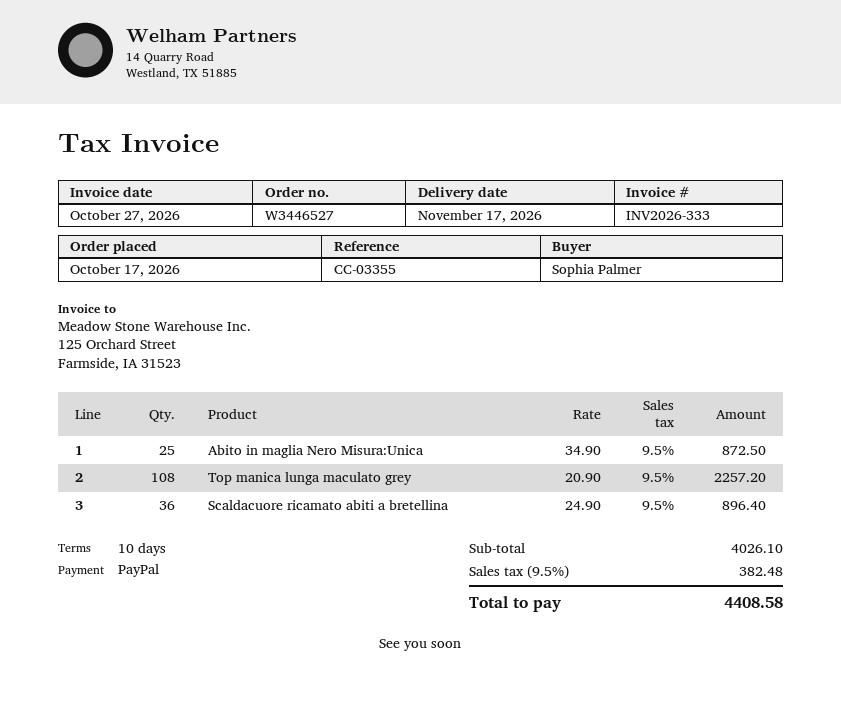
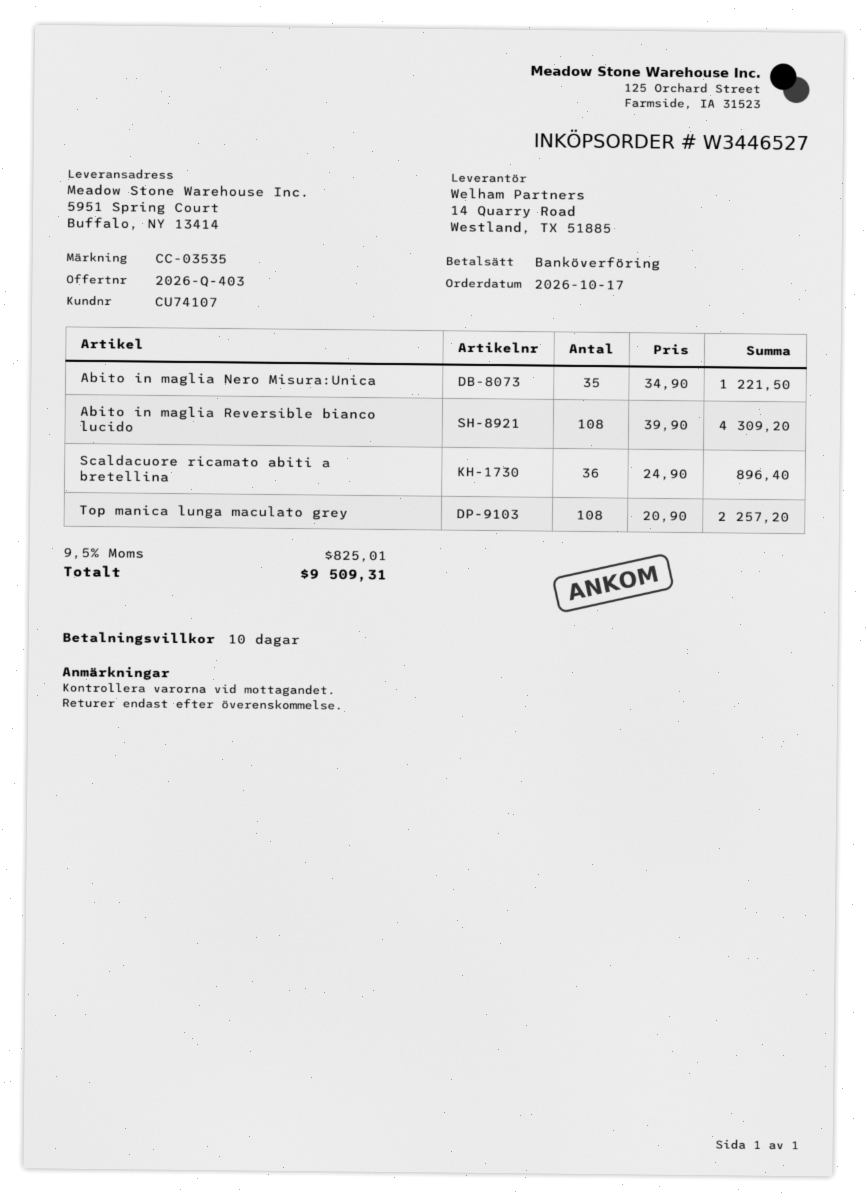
reference: CC-03355 -> CC-03535
payment method: PayPal -> bank transfer
Abito in maglia Nero Misura:Unica: 25 x 34.90 = 872.50 -> 35 x 34.90 = 1221.50
Abito in maglia Reversible bianco lucido: none -> 108 x 39.90 = 4309.20
tax: 9.5% = 382.48 -> 9.5% = 825.01
total: 4408.58 -> 9509.31

